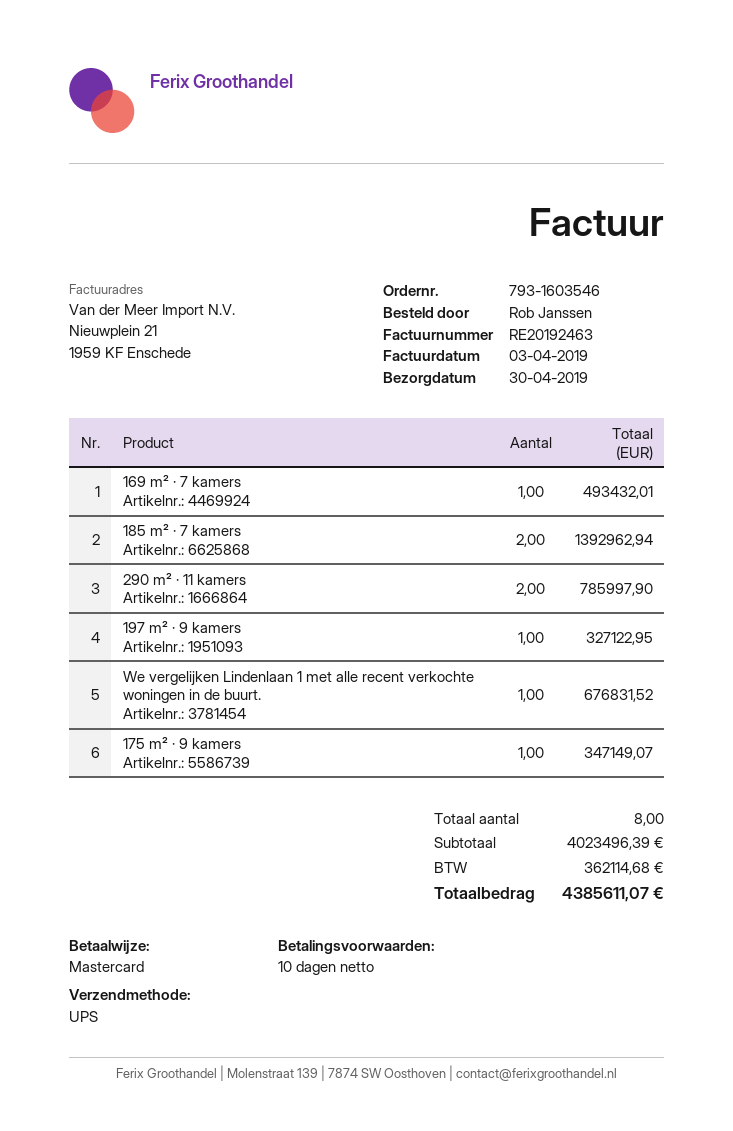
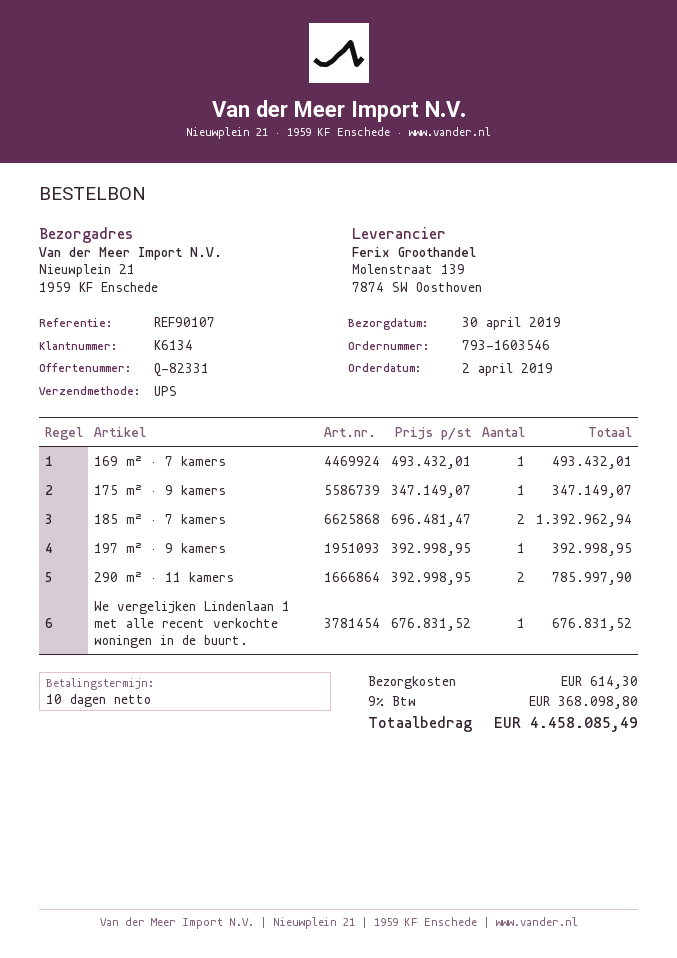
197 m² · 9 kamers: 1 for 327122.95 -> 1 for 392998.95
shipping: none -> 614.30
tax: 362114.68 -> 368098.80
total: 4385611.07 -> 4458085.49

